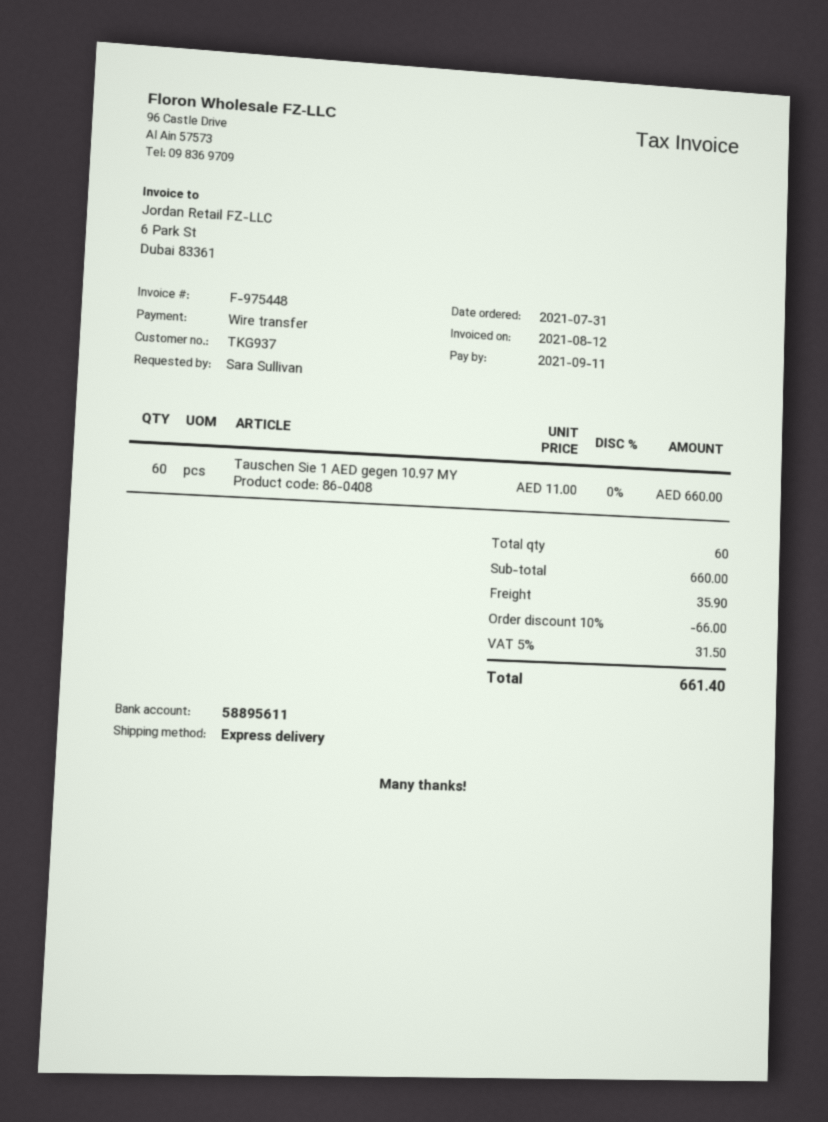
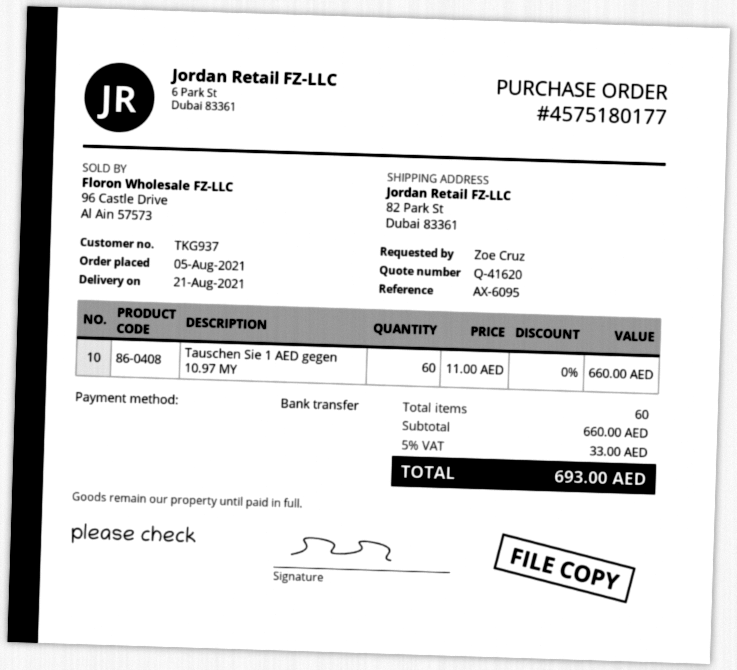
order date: 2021-07-31 -> 2021-08-05
ordered by: Sara Sullivan -> Zoe Cruz
discount: 10% = 66.00 -> none
shipping: 35.90 -> none
tax: 5% = 31.50 -> 5% = 33.00
total: 661.40 -> 693.00

